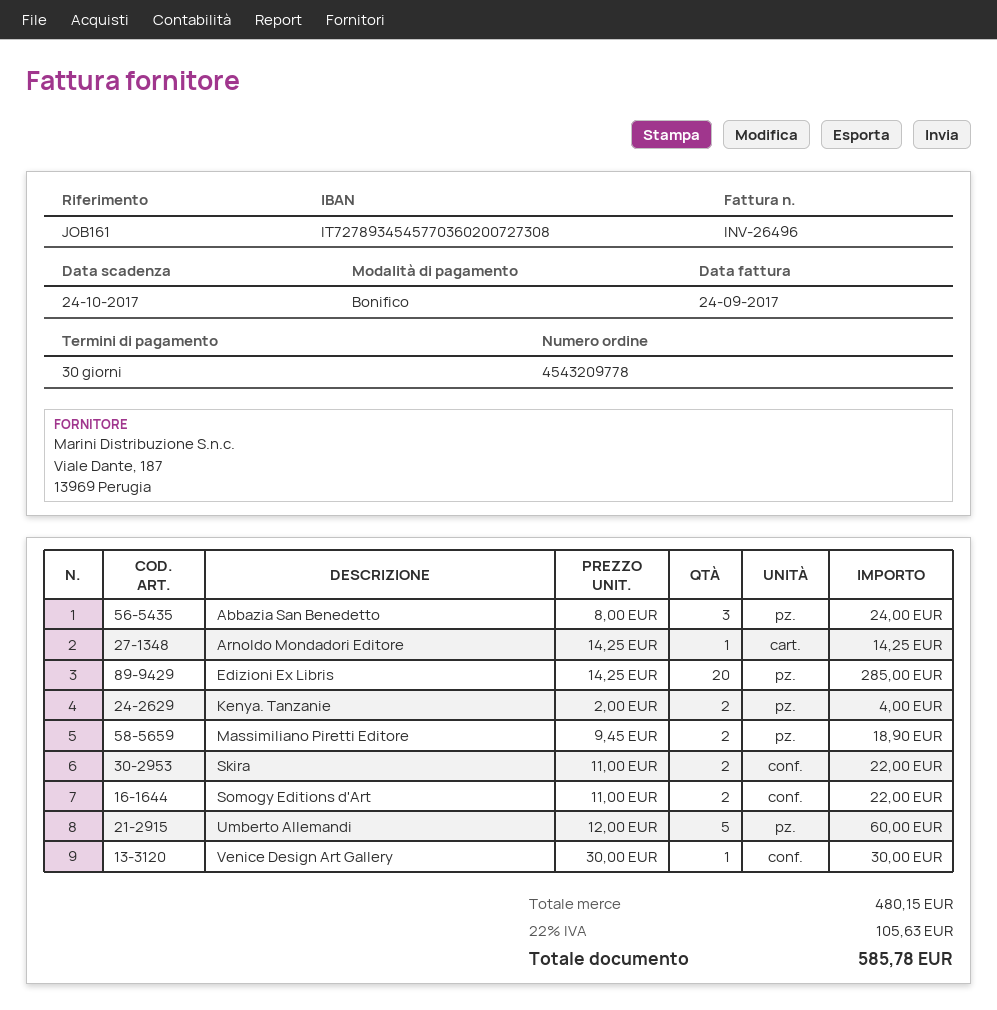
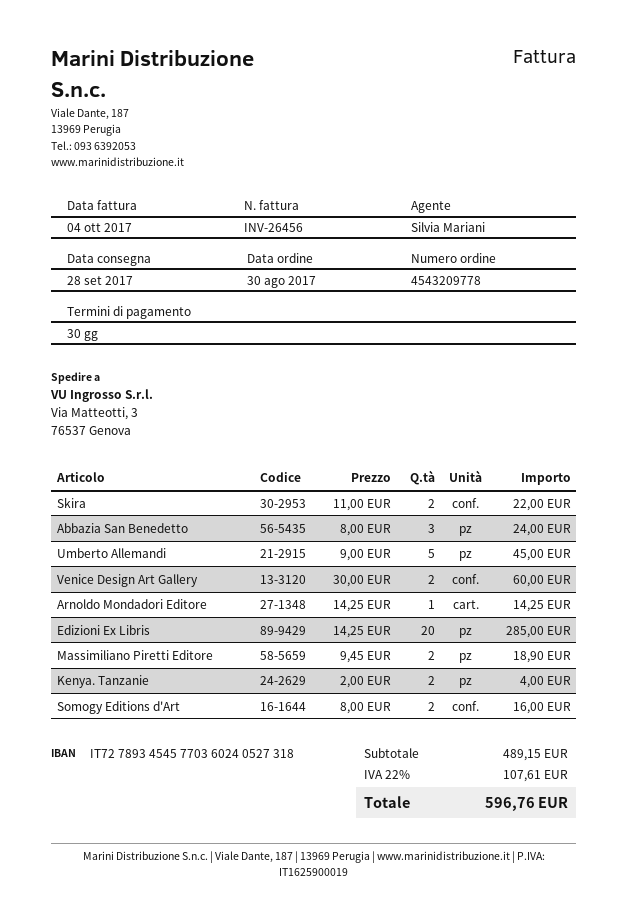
invoice number: INV-26496 -> INV-26456
invoice date: 2017-09-24 -> 2017-10-04
bank account: IT7278934545770360200727308 -> IT7278934545770360240527318
Somogy Editions d'Art: 2 x 11.00 = 22.00 -> 2 x 8.00 = 16.00
Umberto Allemandi: 5 x 12.00 = 60.00 -> 5 x 9.00 = 45.00
Venice Design Art Gallery: 1 x 30.00 = 30.00 -> 2 x 30.00 = 60.00
subtotal: 480.15 -> 489.15
tax: 22% = 105.63 -> 22% = 107.61
total: 585.78 -> 596.76

